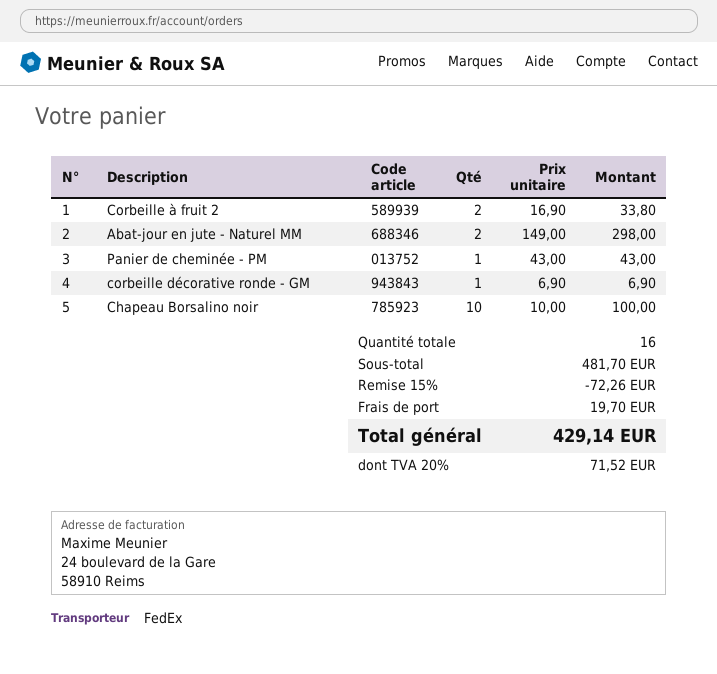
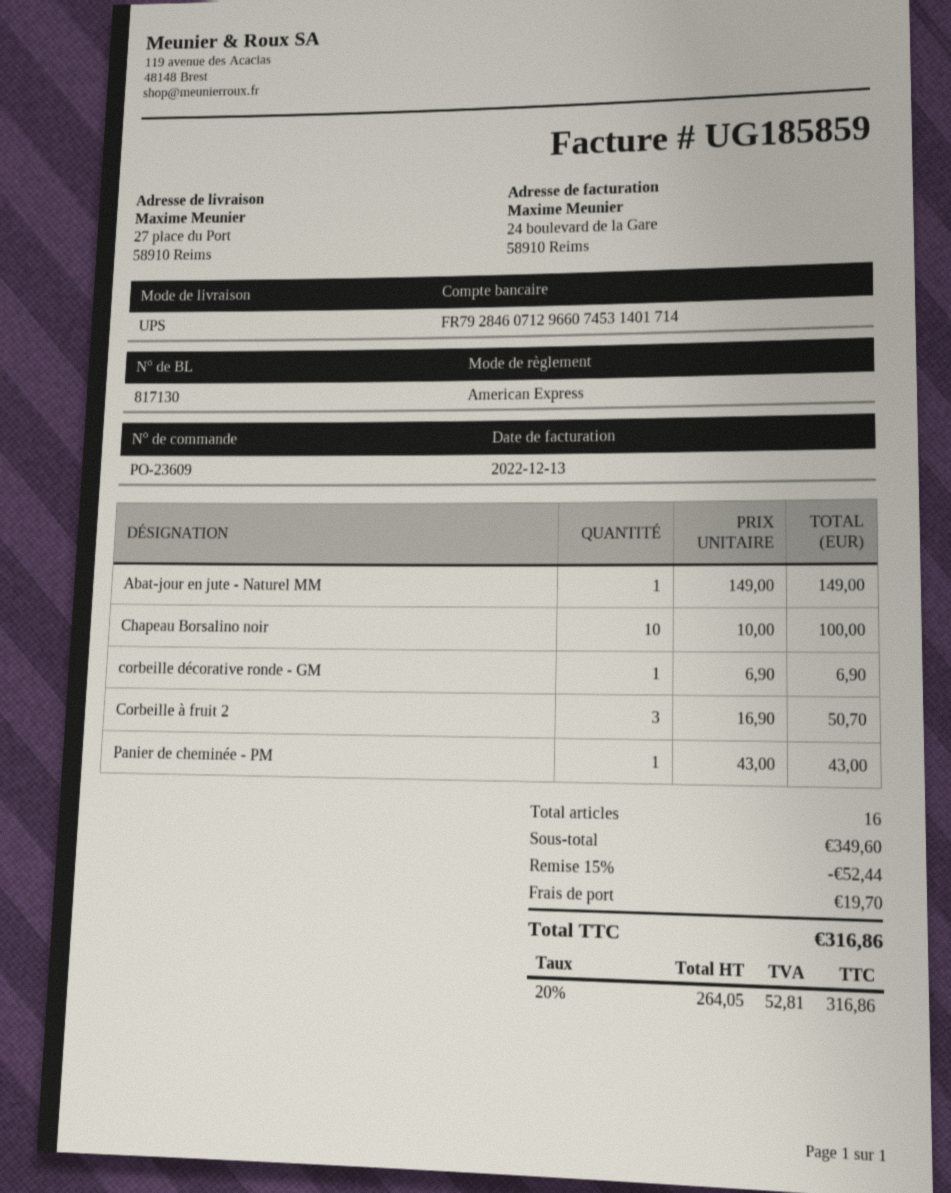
shipping method: FedEx -> UPS
Corbeille à fruit 2: 2 x 16.90 = 33.80 -> 3 x 16.90 = 50.70
Abat-jour en jute - Naturel MM: 2 x 149.00 = 298.00 -> 1 x 149.00 = 149.00
subtotal: 481.70 -> 349.60
discount: 15% = 72.26 -> 15% = 52.44
tax: 20% = 71.52 -> 20% = 52.81
total: 429.14 -> 316.86

